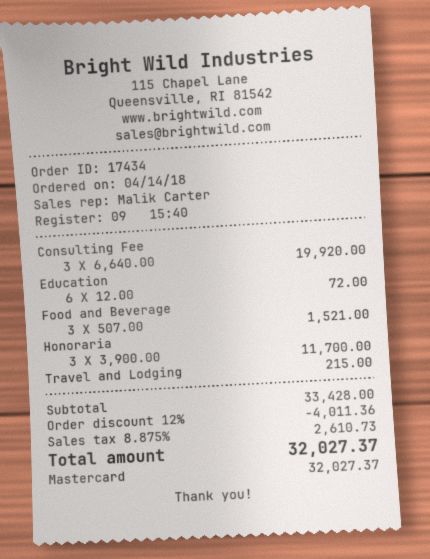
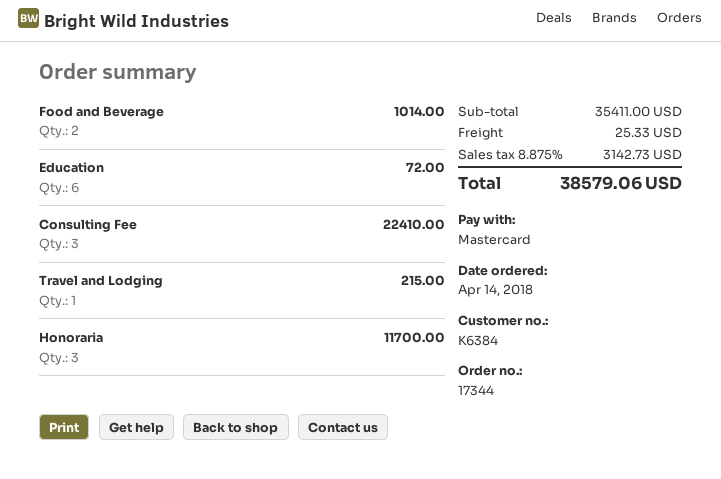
order number: 17434 -> 17344
Consulting Fee: 3 for 19920.00 -> 3 for 22410.00
Food and Beverage: 3 for 1521.00 -> 2 for 1014.00
subtotal: 33428.00 -> 35411.00
discount: 12% = 4011.36 -> none
shipping: none -> 25.33
tax: 8.875% = 2610.73 -> 8.875% = 3142.73
total: 32027.37 -> 38579.06

